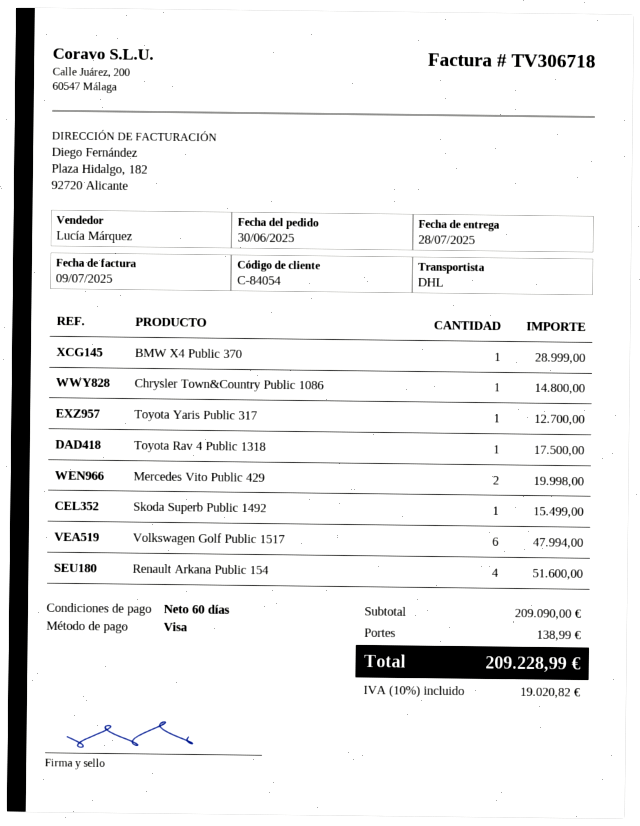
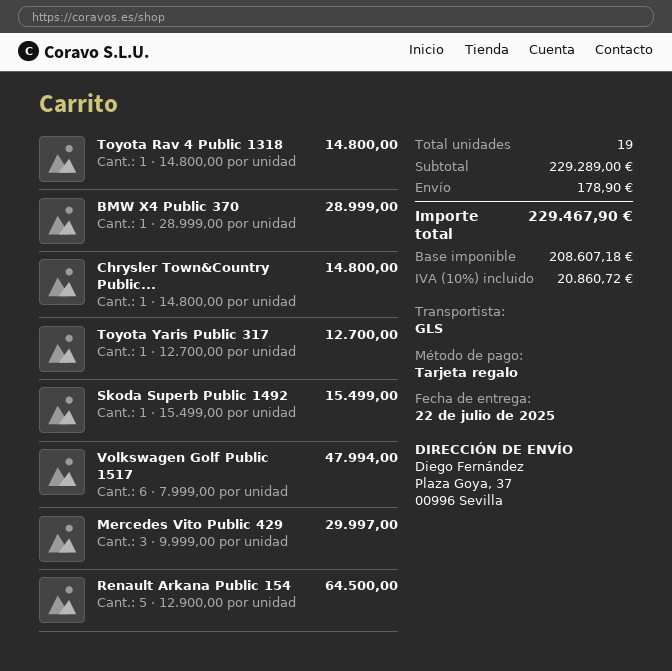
delivery date: 2025-07-28 -> 2025-07-22
payment method: Visa -> gift card
shipping method: DHL -> GLS
Toyota Rav 4 Public 1318: 1 for 17500.00 -> 1 for 14800.00
Mercedes Vito Public 429: 2 for 19998.00 -> 3 for 29997.00
Renault Arkana Public 154: 4 for 51600.00 -> 5 for 64500.00
subtotal: 209090.00 -> 229289.00
shipping: 138.99 -> 178.90
tax: 10% = 19020.82 -> 10% = 20860.72
total: 209228.99 -> 229467.90

